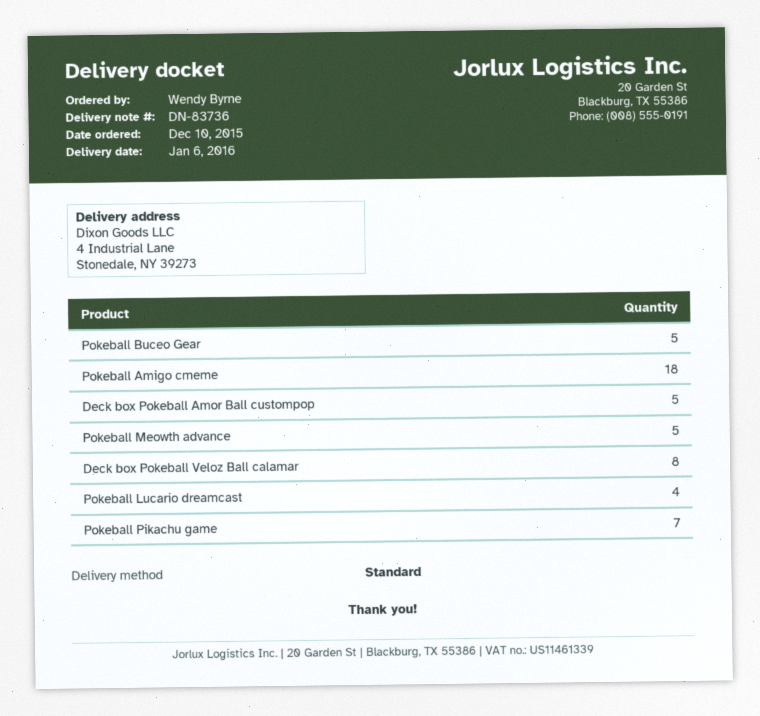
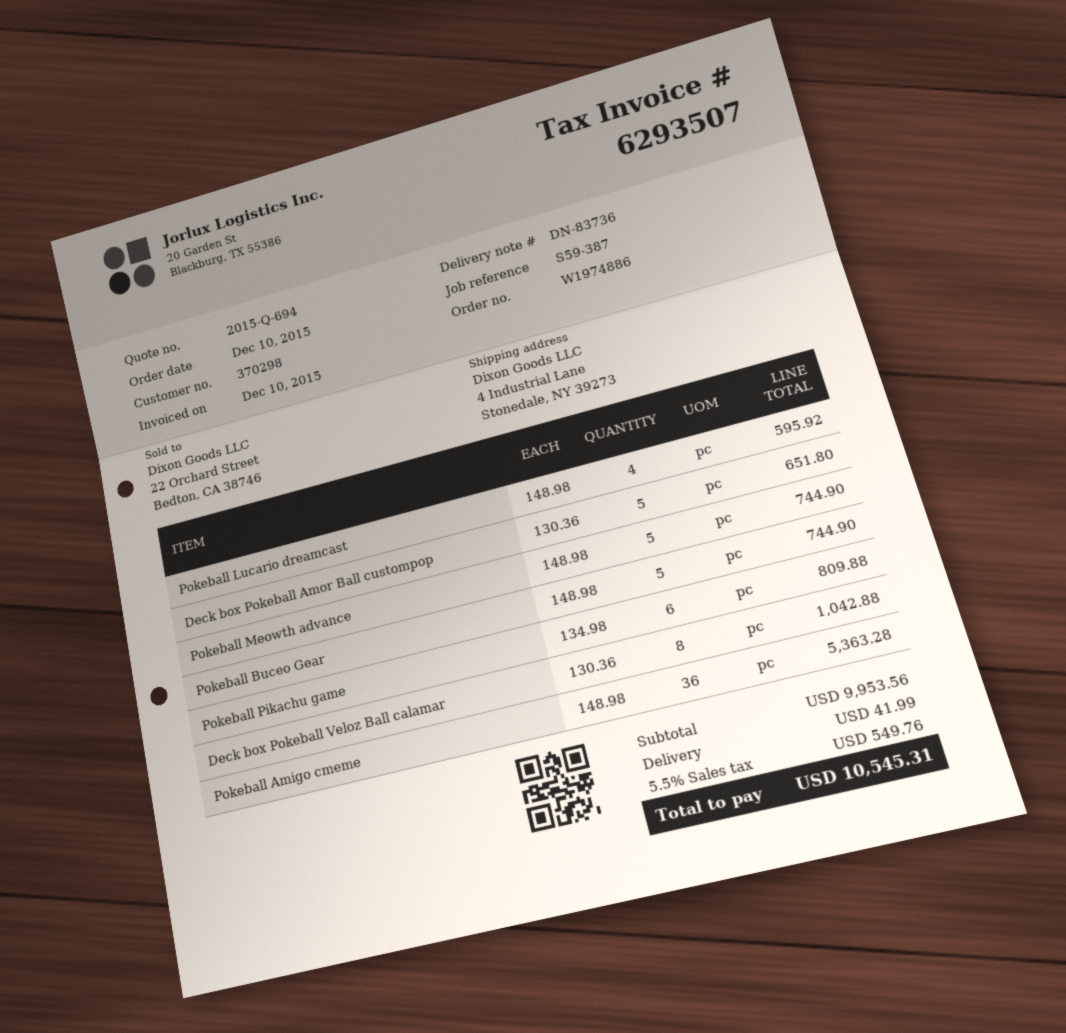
Pokeball Amigo cmeme: 18 -> 36
Pokeball Pikachu game: 7 -> 6

